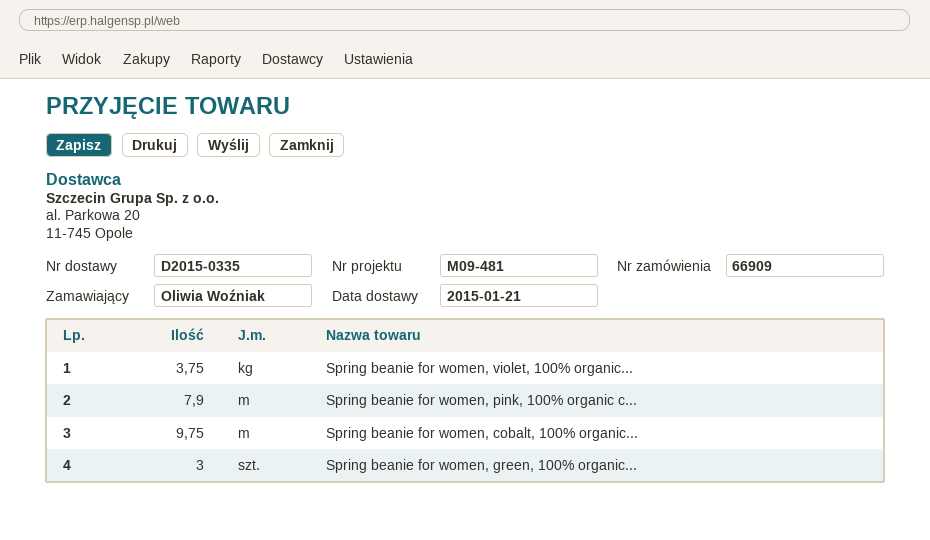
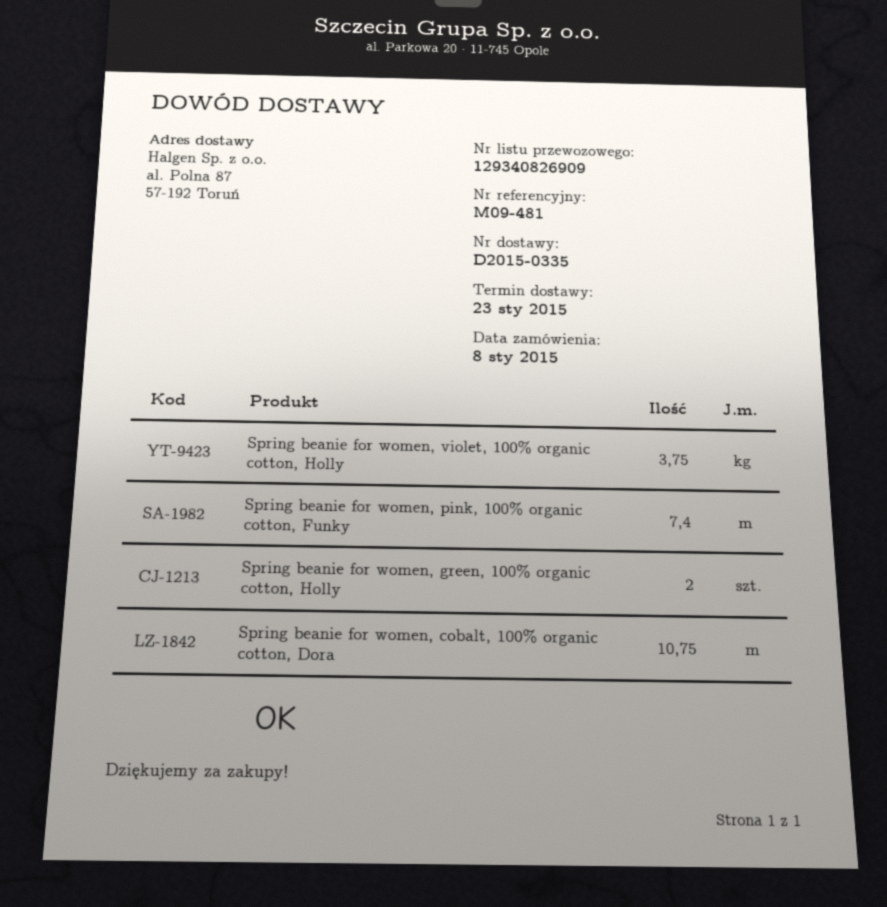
delivery date: 2015-01-21 -> 2015-01-23
Spring beanie for women, pink, 100% organic c...: 7.9 -> 7.4
Spring beanie for women, cobalt, 100% organic...: 9.75 -> 10.75
Spring beanie for women, green, 100% organic...: 3 -> 2

